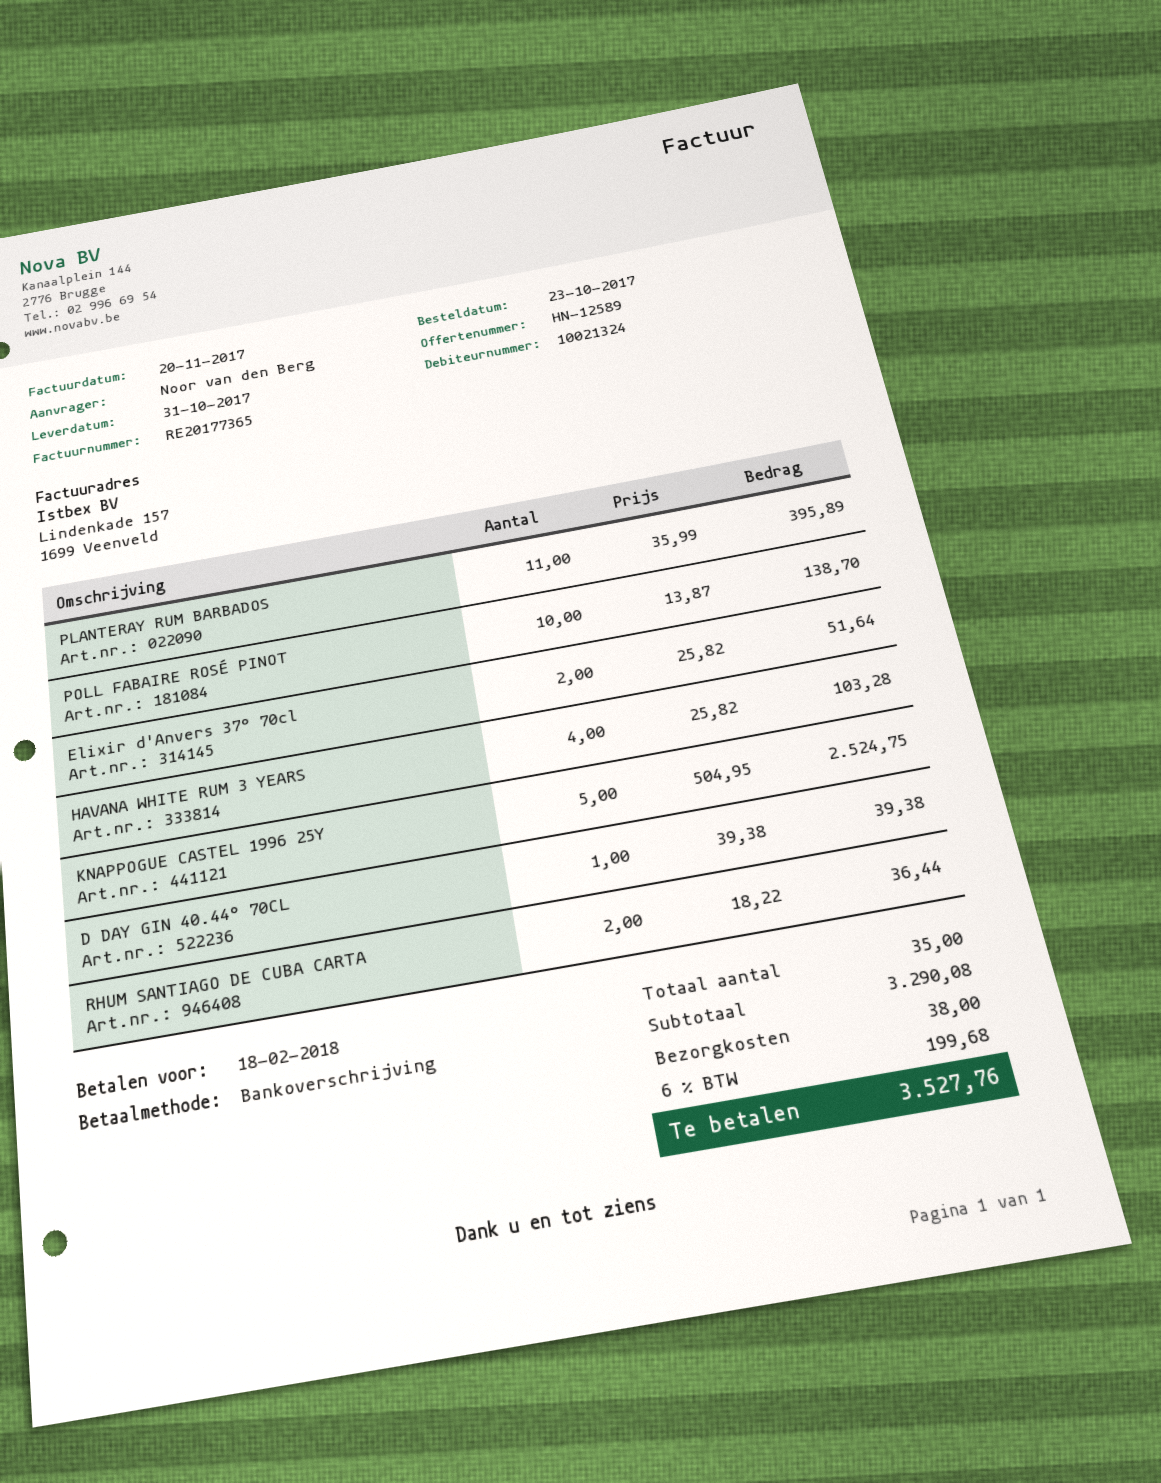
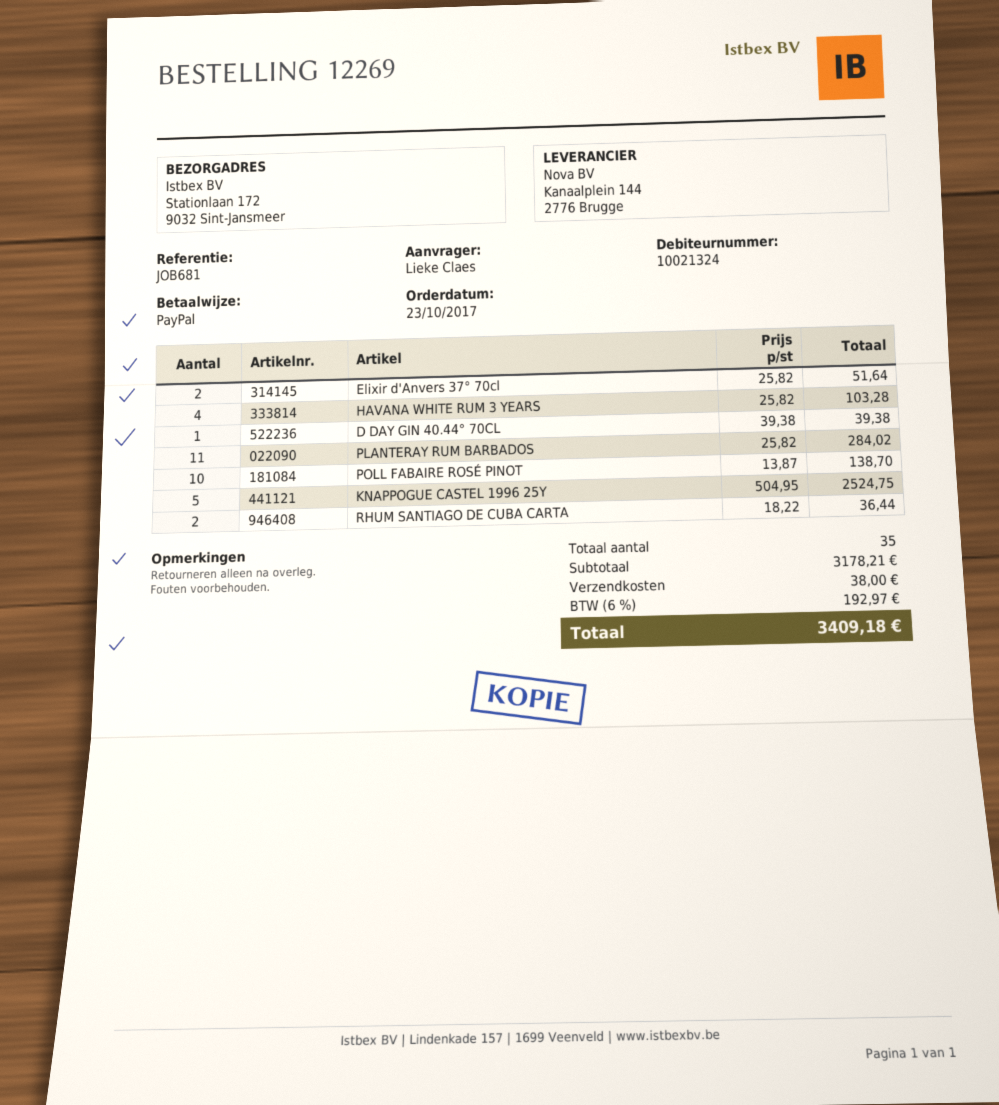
ordered by: Noor van den Berg -> Lieke Claes
payment method: bank transfer -> PayPal
PLANTERAY RUM BARBADOS: 11 x 35.99 = 395.89 -> 11 x 25.82 = 284.02
subtotal: 3290.08 -> 3178.21
tax: 6% = 199.68 -> 6% = 192.97
total: 3527.76 -> 3409.18

